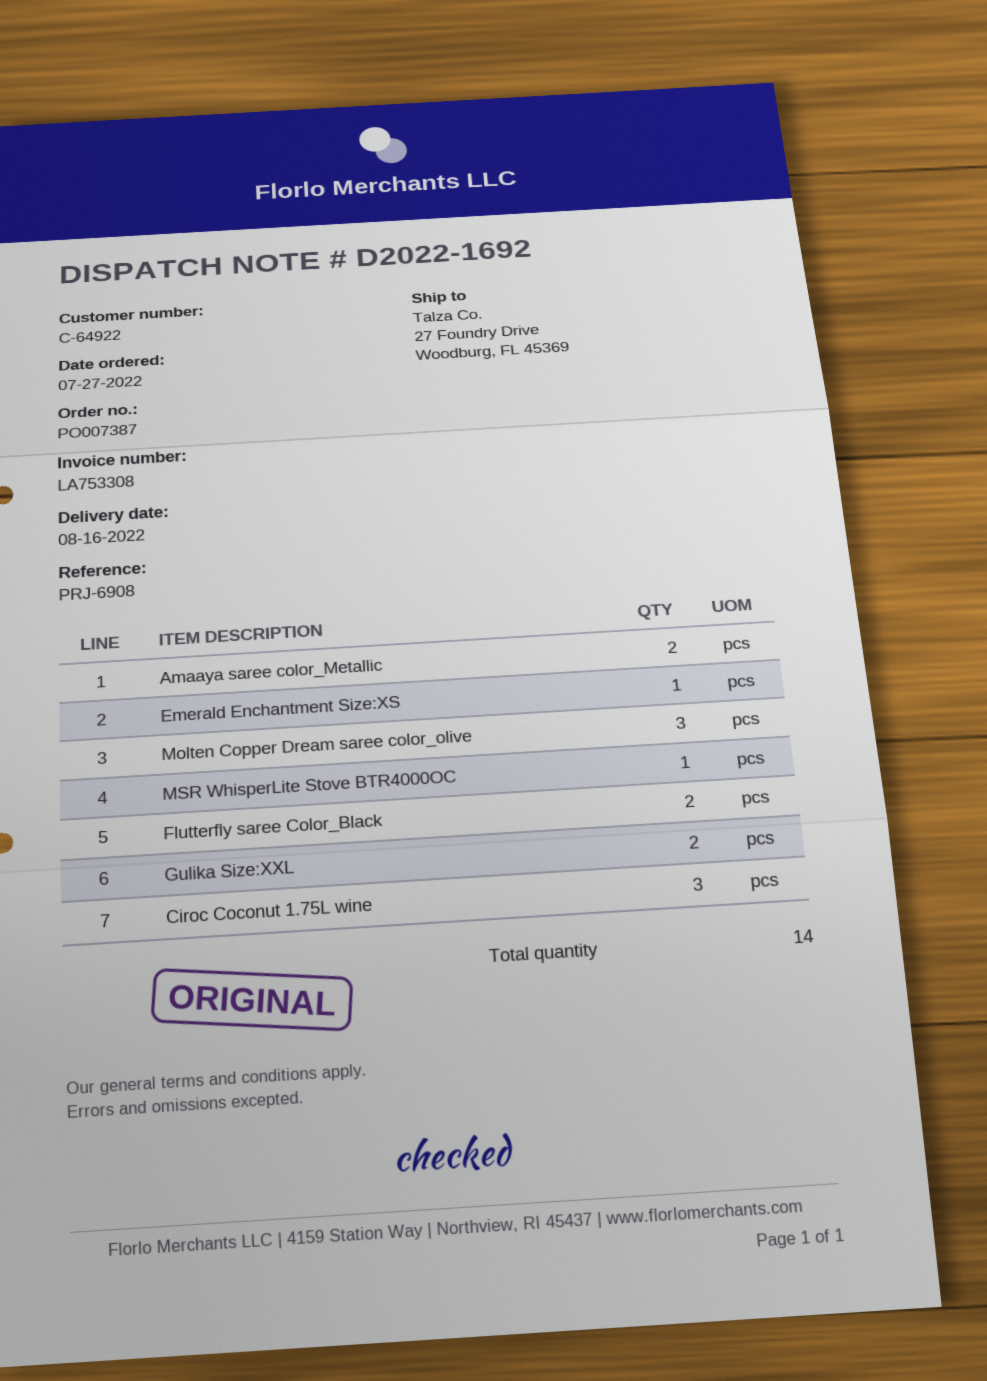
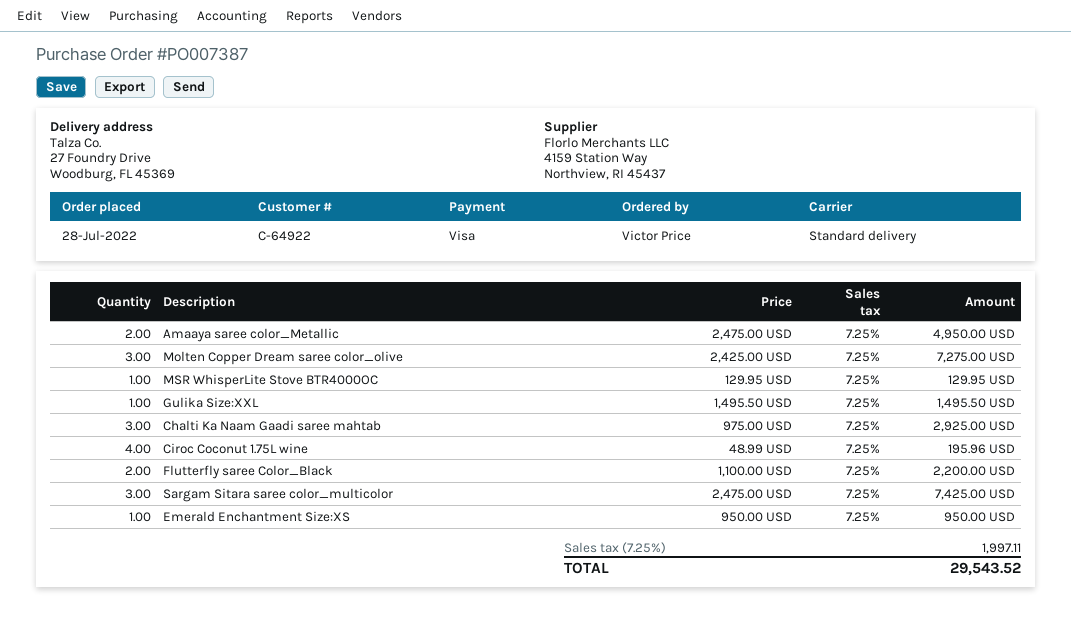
order date: 2022-07-27 -> 2022-07-28
Gulika Size:XXL: 2 -> 1
Ciroc Coconut 1.75L wine: 3 -> 4
Chalti Ka Naam Gaadi saree mahtab: none -> 3
Sargam Sitara saree color_multicolor: none -> 3

